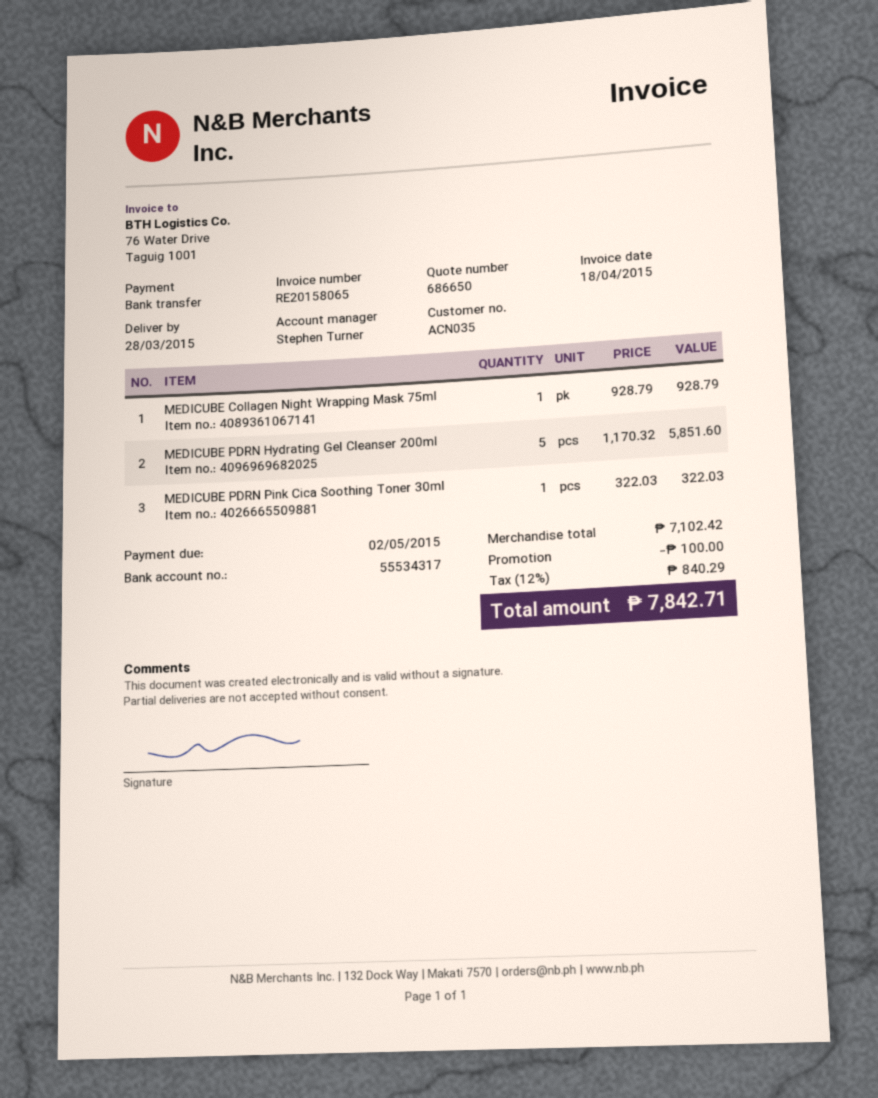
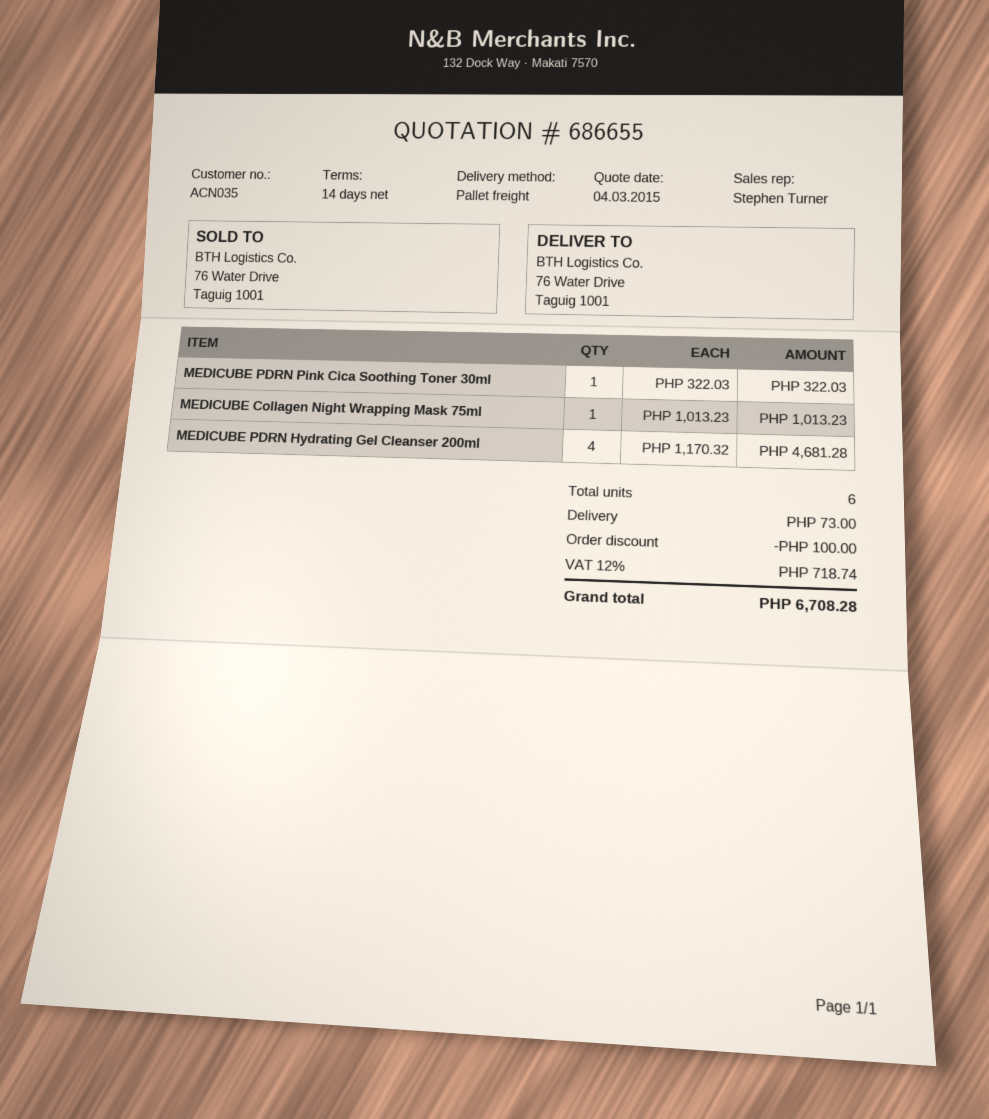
quote number: 686650 -> 686655
MEDICUBE Collagen Night Wrapping Mask 75ml: 1 x 928.79 = 928.79 -> 1 x 1013.23 = 1013.23
MEDICUBE PDRN Hydrating Gel Cleanser 200ml: 5 x 1170.32 = 5851.60 -> 4 x 1170.32 = 4681.28
shipping: none -> 73.00
tax: 12% = 840.29 -> 12% = 718.74
total: 7842.71 -> 6708.28

